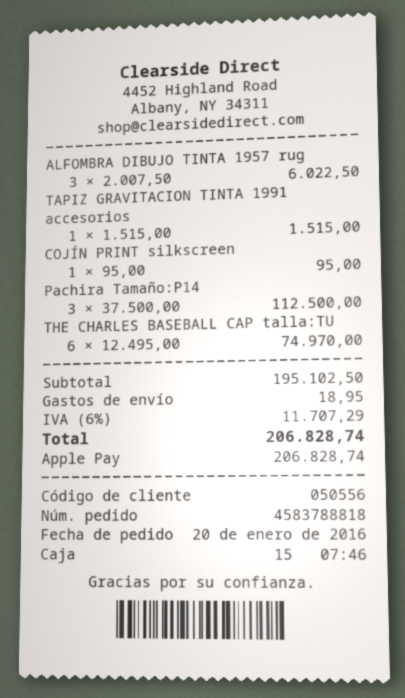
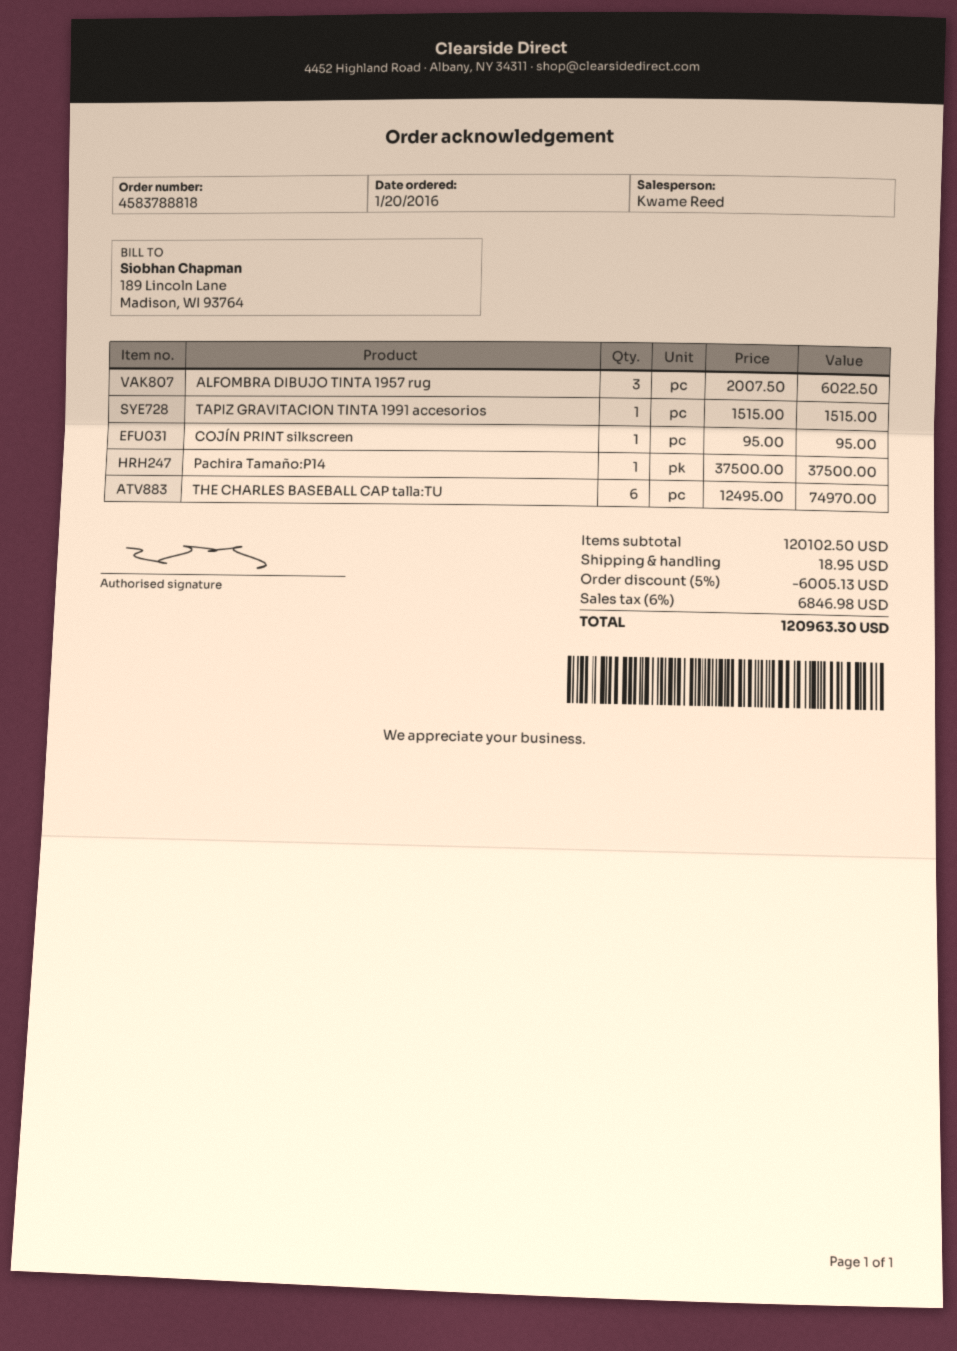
Pachira Tamaño:P14: 3 x 37500.00 = 112500.00 -> 1 x 37500.00 = 37500.00
subtotal: 195102.50 -> 120102.50
discount: none -> 5% = 6005.13
tax: 6% = 11707.29 -> 6% = 6846.98
total: 206828.74 -> 120963.30

